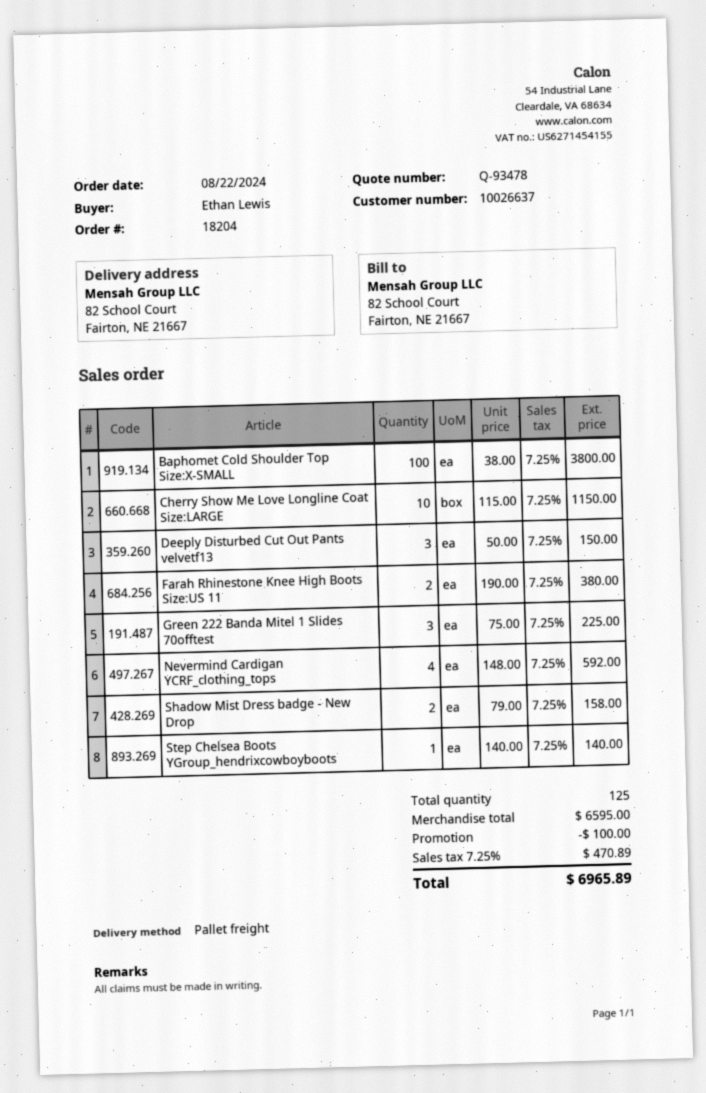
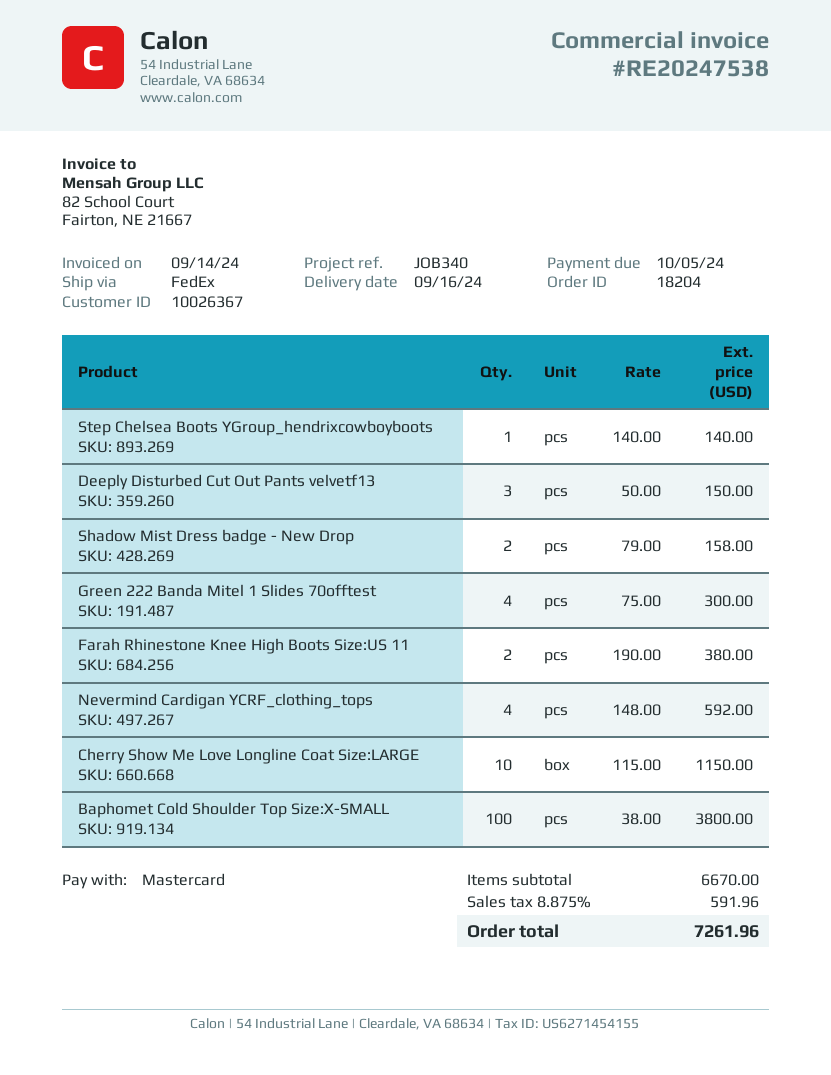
customer number: 10026637 -> 10026367
shipping method: pallet freight -> FedEx
Green 222 Banda Mitel 1 Slides 70offtest: 3 x 75.00 = 225.00 -> 4 x 75.00 = 300.00
subtotal: 6595.00 -> 6670.00
discount: 100.00 -> none
tax: 7.25% = 470.89 -> 8.875% = 591.96
total: 6965.89 -> 7261.96

